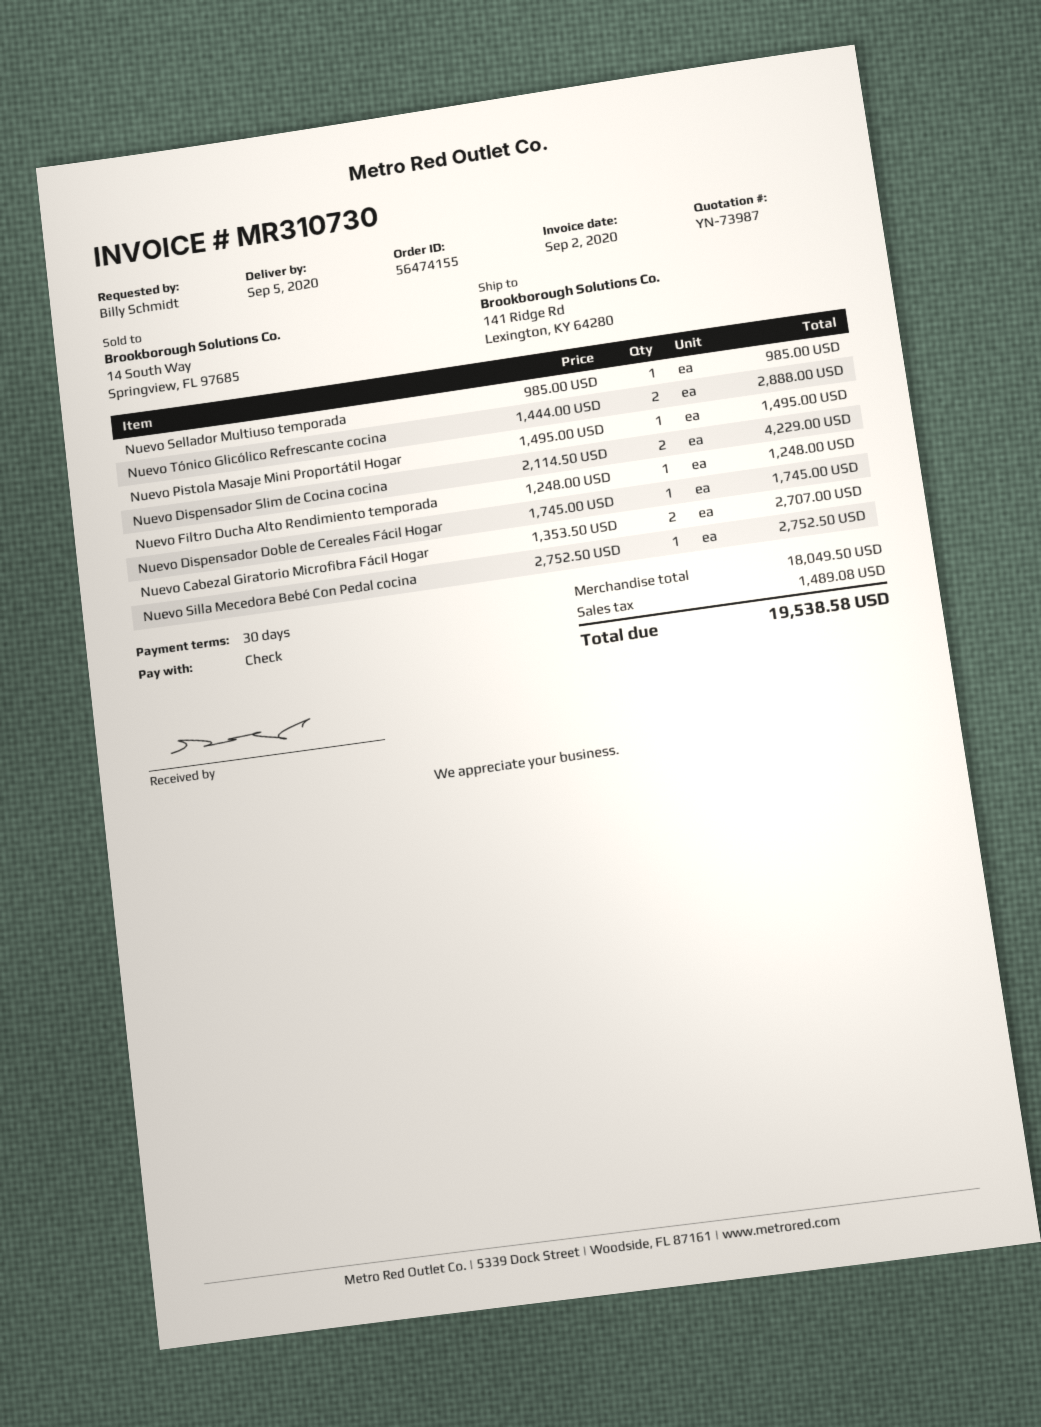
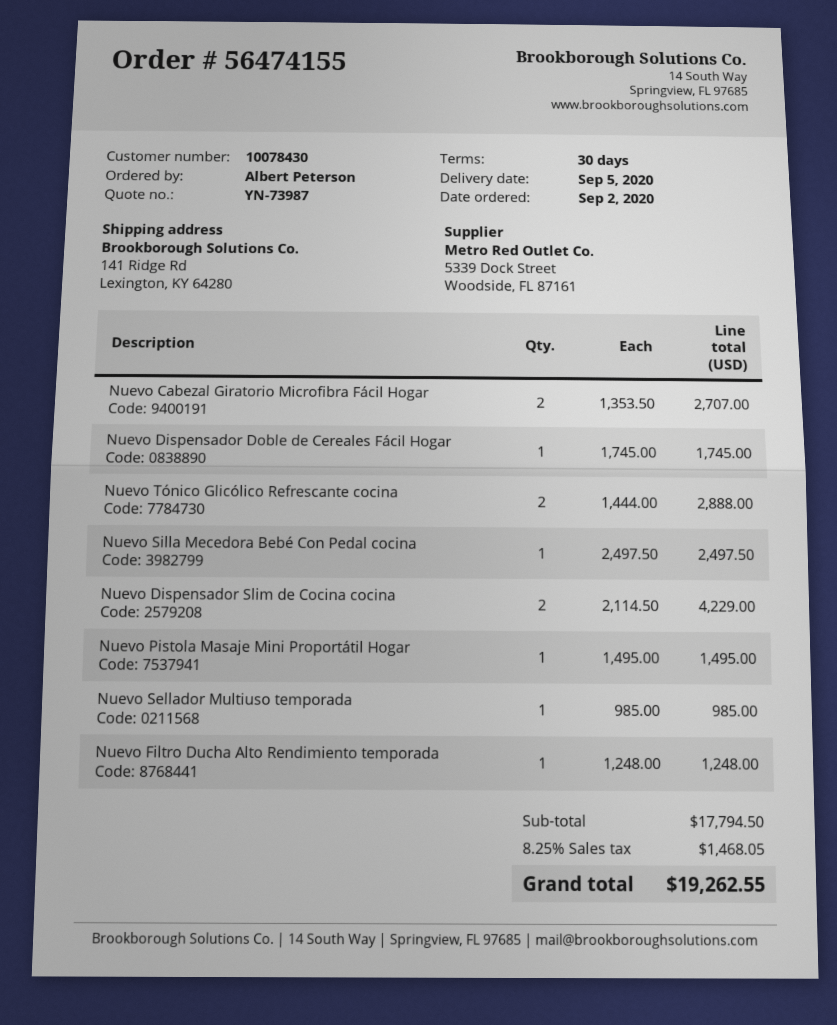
ordered by: Billy Schmidt -> Albert Peterson
Nuevo Silla Mecedora Bebé Con Pedal cocina: 1 x 2752.50 = 2752.50 -> 1 x 2497.50 = 2497.50
subtotal: 18049.50 -> 17794.50
tax: 1489.08 -> 1468.05
total: 19538.58 -> 19262.55

